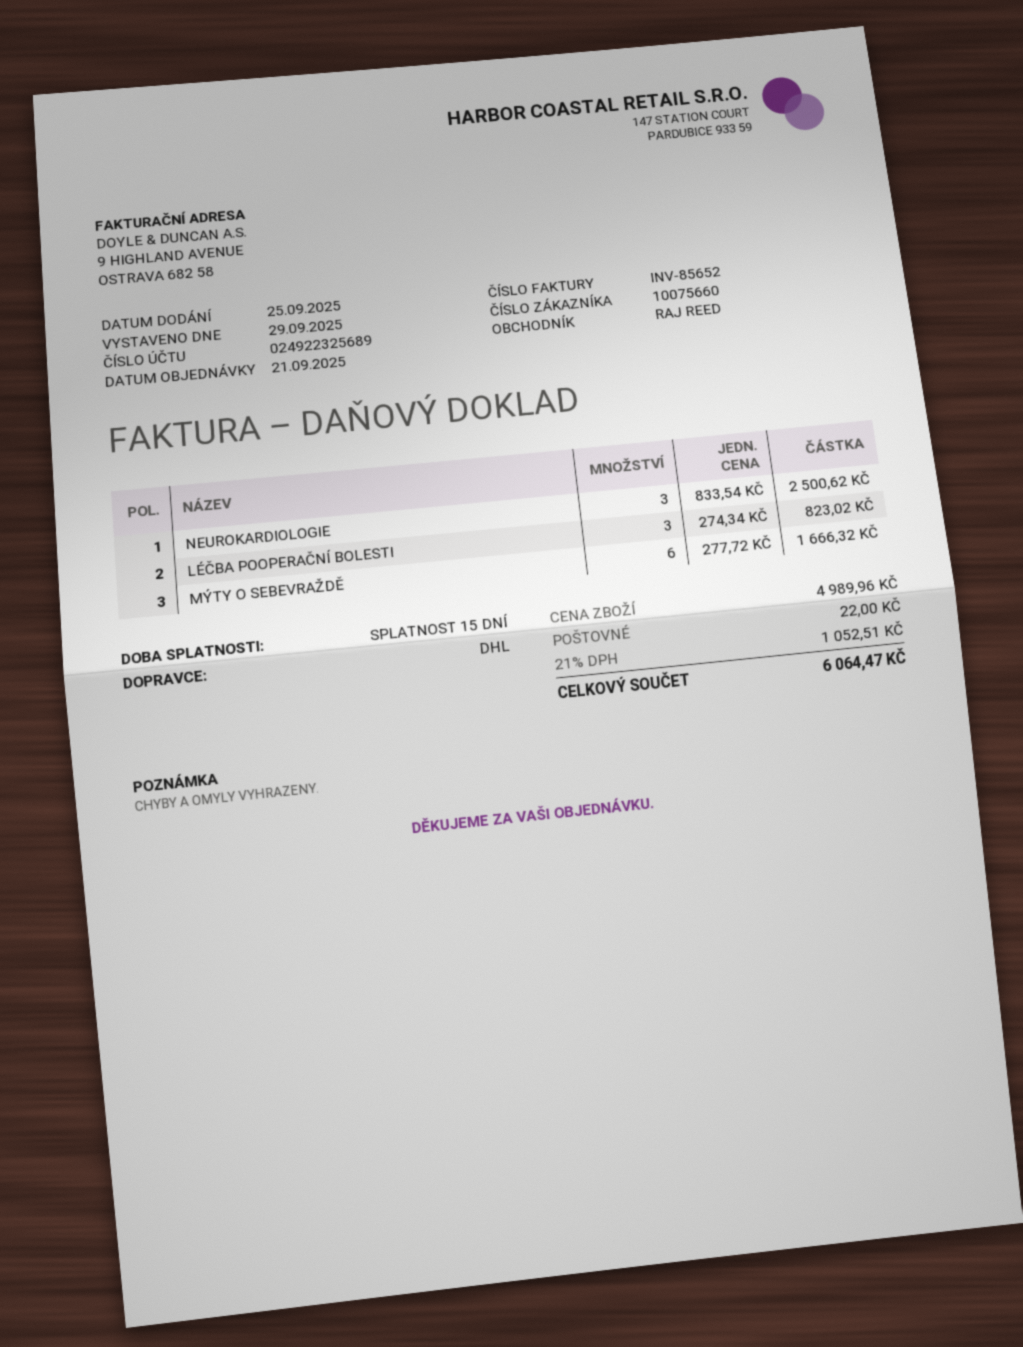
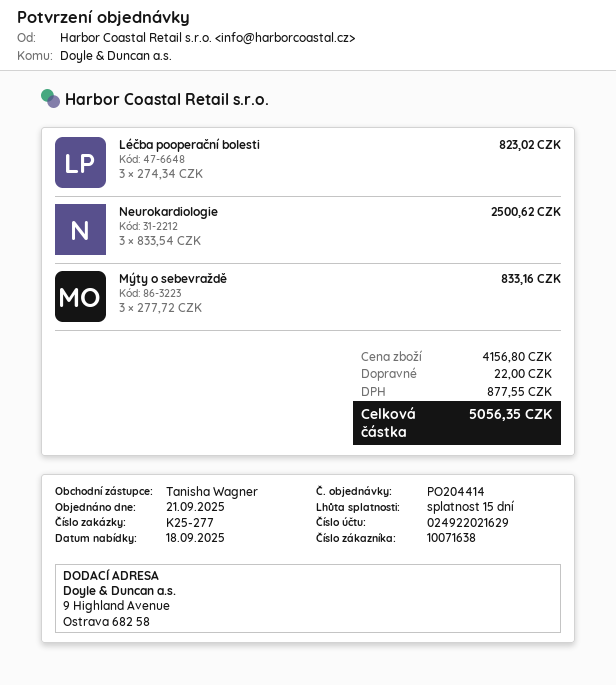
customer number: 10075660 -> 10071638
sales rep: RAJ REED -> Tanisha Wagner
bank account: 024922325689 -> 024922021629
MÝTY O SEBEVRAŽDĚ: 6 x 277.72 = 1666.32 -> 3 x 277.72 = 833.16
subtotal: 4989.96 -> 4156.80
tax: 1052.51 -> 877.55
total: 6064.47 -> 5056.35

